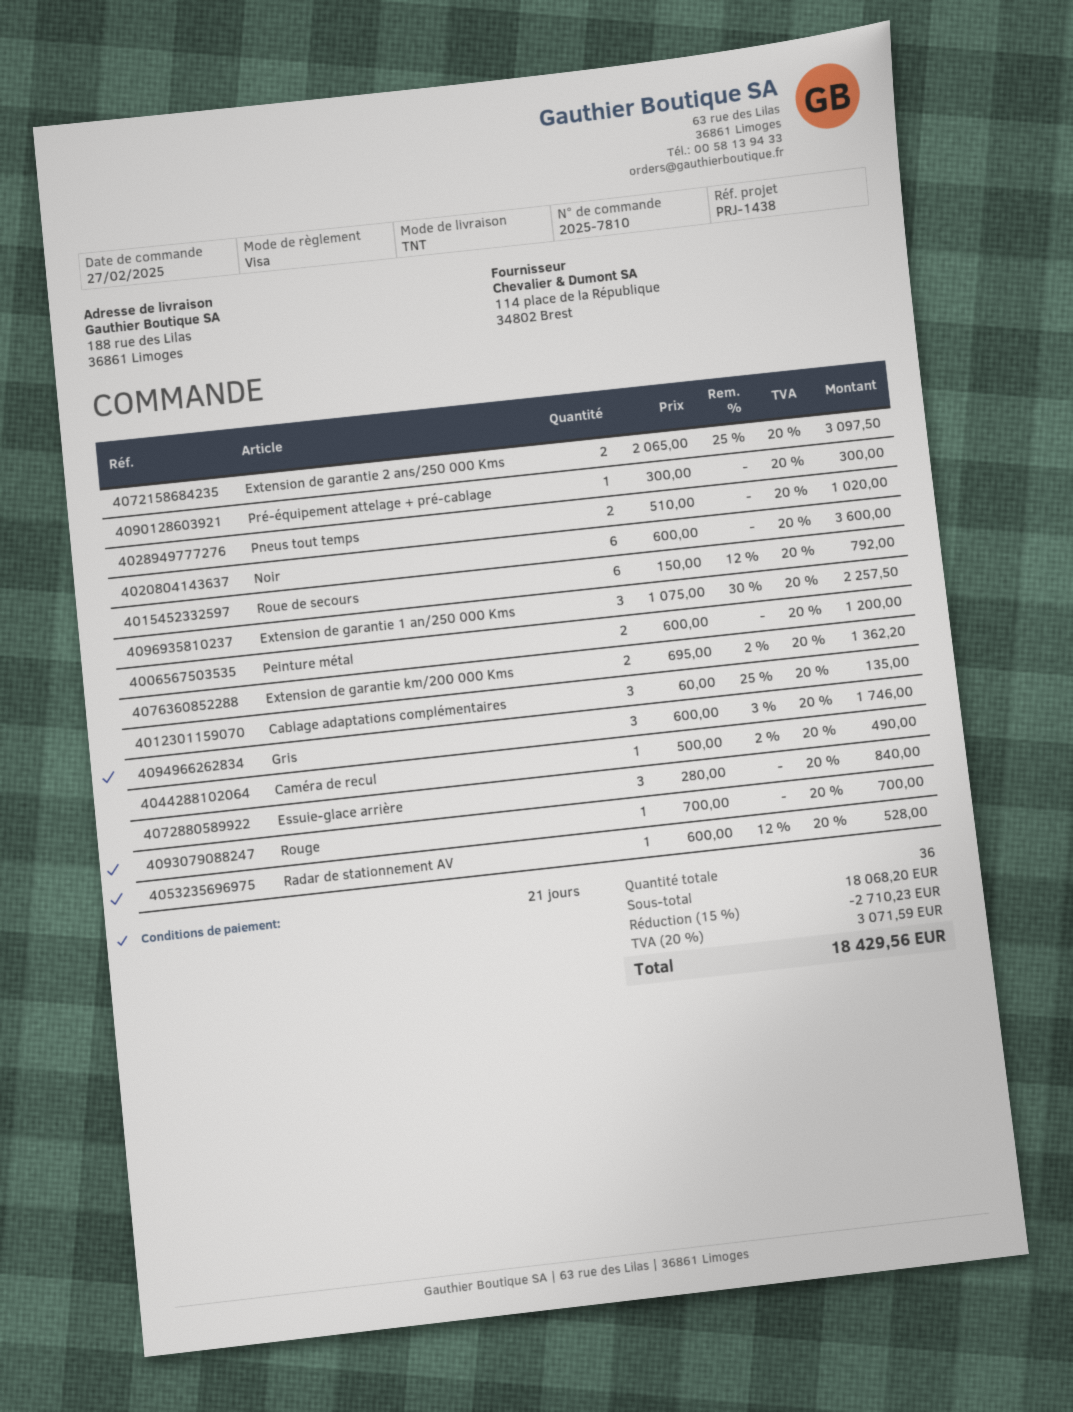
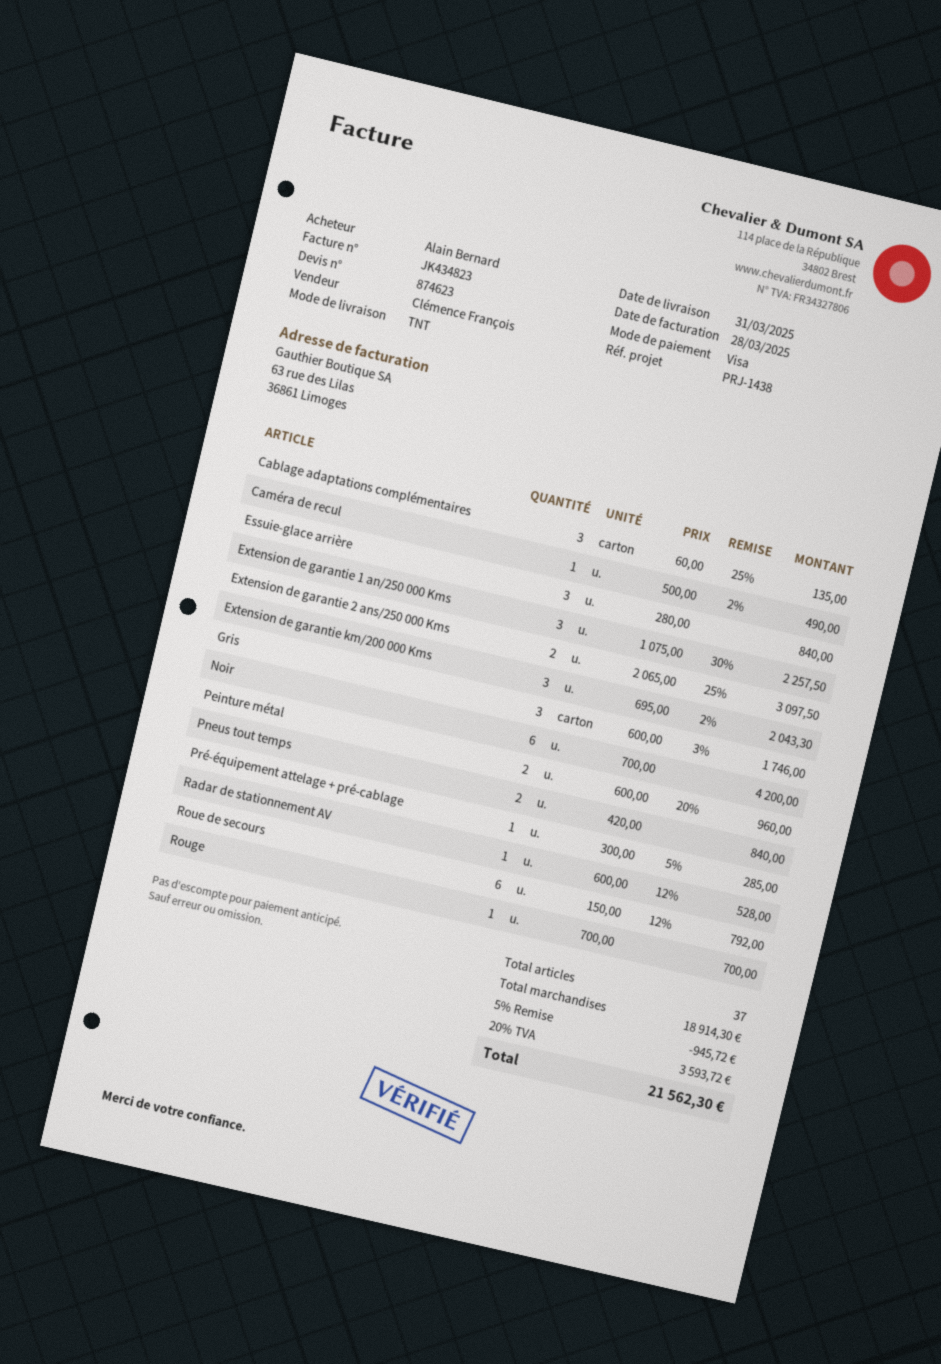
Pré-équipement attelage + pré-cablage: 1 x 300.00 = 300.00 -> 1 x 300.00 - 5% = 285.00
Pneus tout temps: 2 x 510.00 = 1020.00 -> 2 x 420.00 = 840.00
Noir: 6 x 600.00 = 3600.00 -> 6 x 700.00 = 4200.00
Peinture métal: 2 x 600.00 = 1200.00 -> 2 x 600.00 - 20% = 960.00
Extension de garantie km/200 000 Kms: 2 x 695.00 - 2% = 1362.20 -> 3 x 695.00 - 2% = 2043.30
total quantity: 36 -> 37
subtotal: 18068.20 -> 18914.30
discount: 15% = 2710.23 -> 5% = 945.72
tax: 20% = 3071.59 -> 20% = 3593.72
total: 18429.56 -> 21562.30

